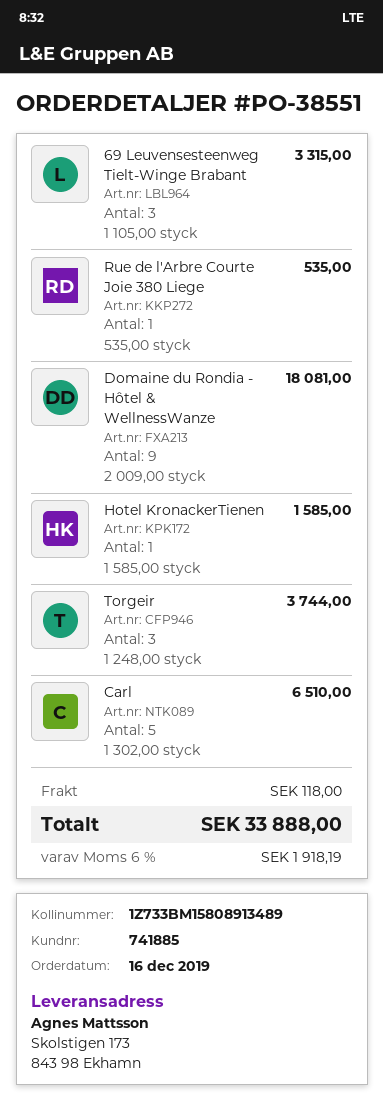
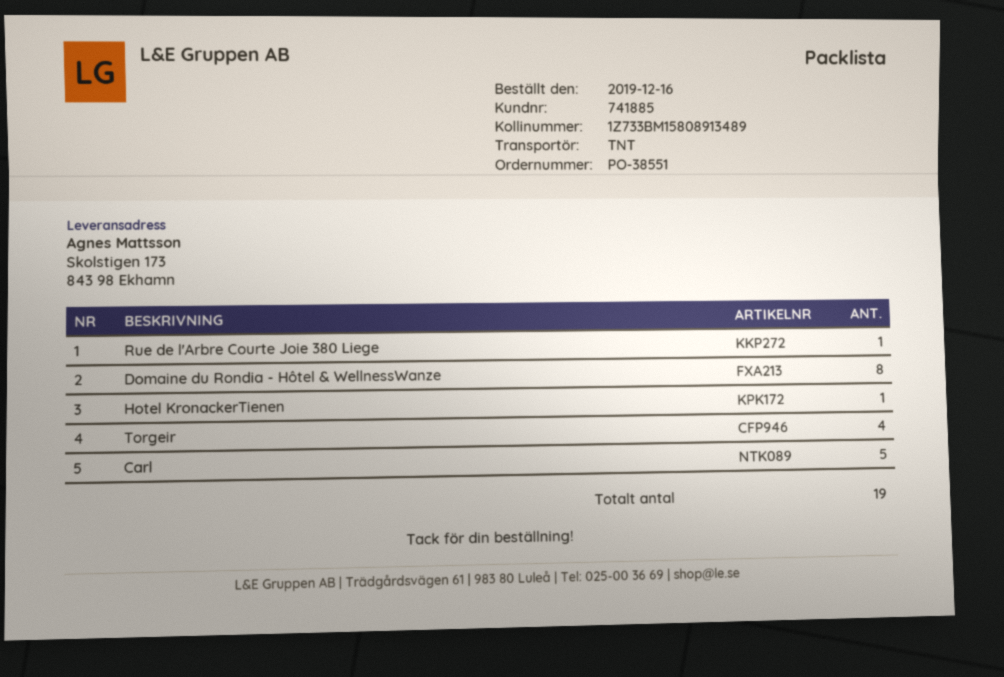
69 Leuvensesteenweg Tielt-Winge Brabant: 3 -> none
Domaine du Rondia - Hôtel & WellnessWanze: 9 -> 8
Torgeir: 3 -> 4

